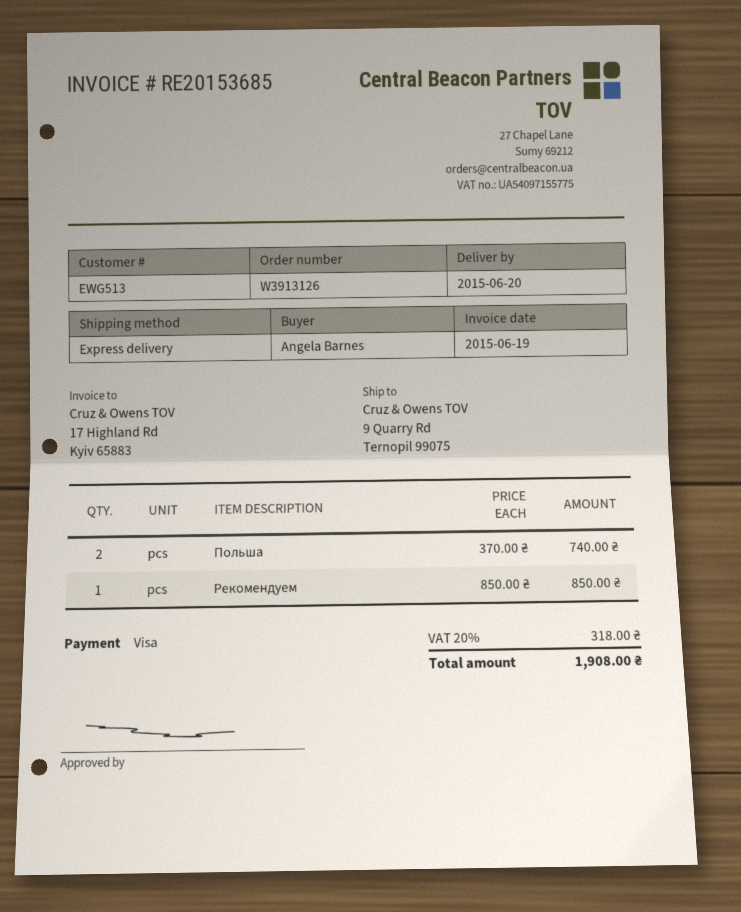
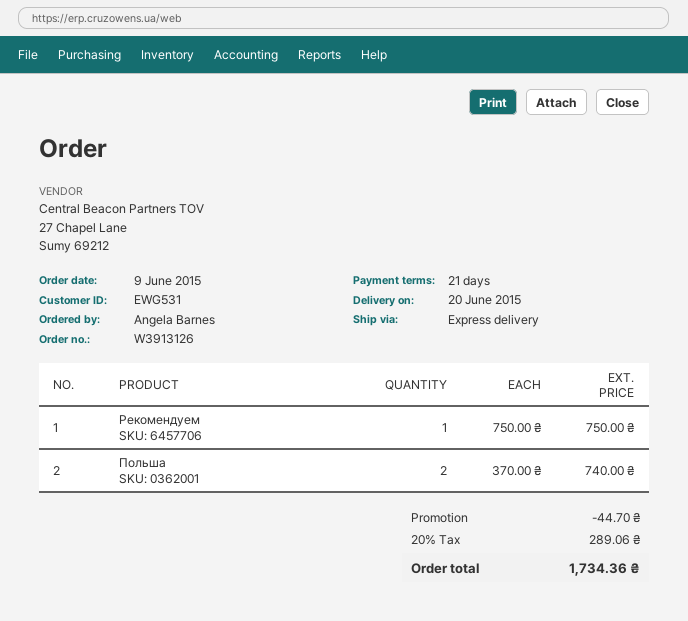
customer number: EWG513 -> EWG531
Рекомендуем: 1 x 850.00 = 850.00 -> 1 x 750.00 = 750.00
discount: none -> 44.70
tax: 20% = 318.00 -> 20% = 289.06
total: 1908.00 -> 1734.36

